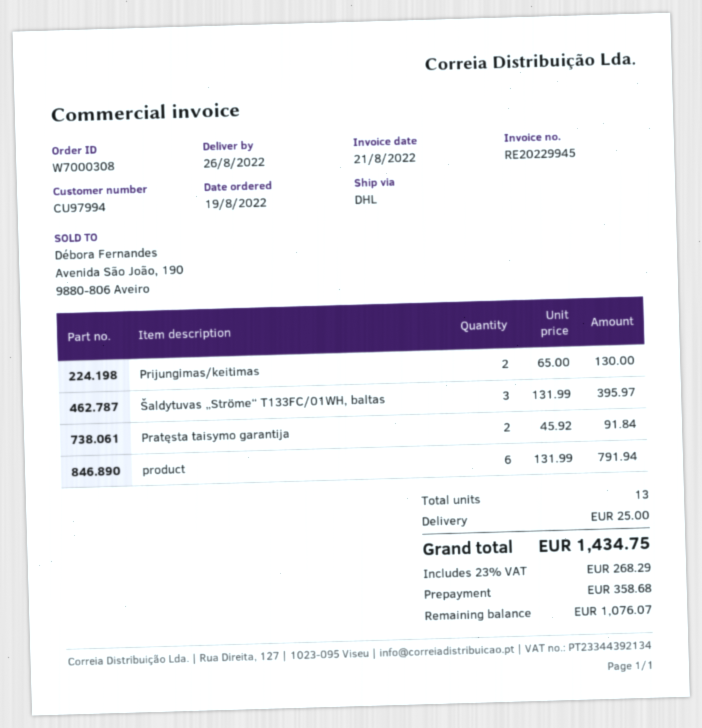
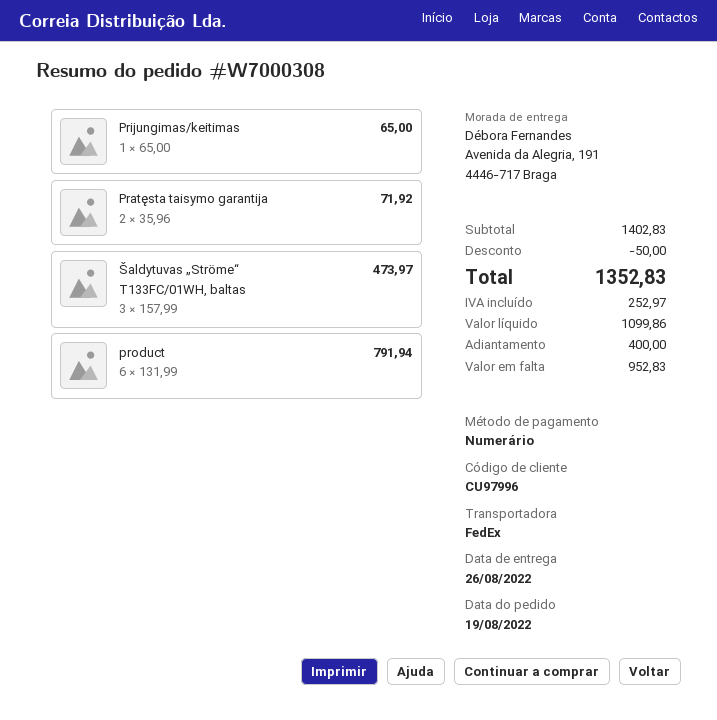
customer number: CU97994 -> CU97996
shipping method: DHL -> FedEx
Prijungimas/keitimas: 2 x 65.00 = 130.00 -> 1 x 65.00 = 65.00
Šaldytuvas „Ströme“ T133FC/01WH, baltas: 3 x 131.99 = 395.97 -> 3 x 157.99 = 473.97
Pratęsta taisymo garantija: 2 x 45.92 = 91.84 -> 2 x 35.96 = 71.92
discount: none -> 50.00
shipping: 25.00 -> none
tax: 268.29 -> 252.97
total: 1434.75 -> 1352.83
deposit: 358.68 -> 400.00
balance: 1076.07 -> 952.83

